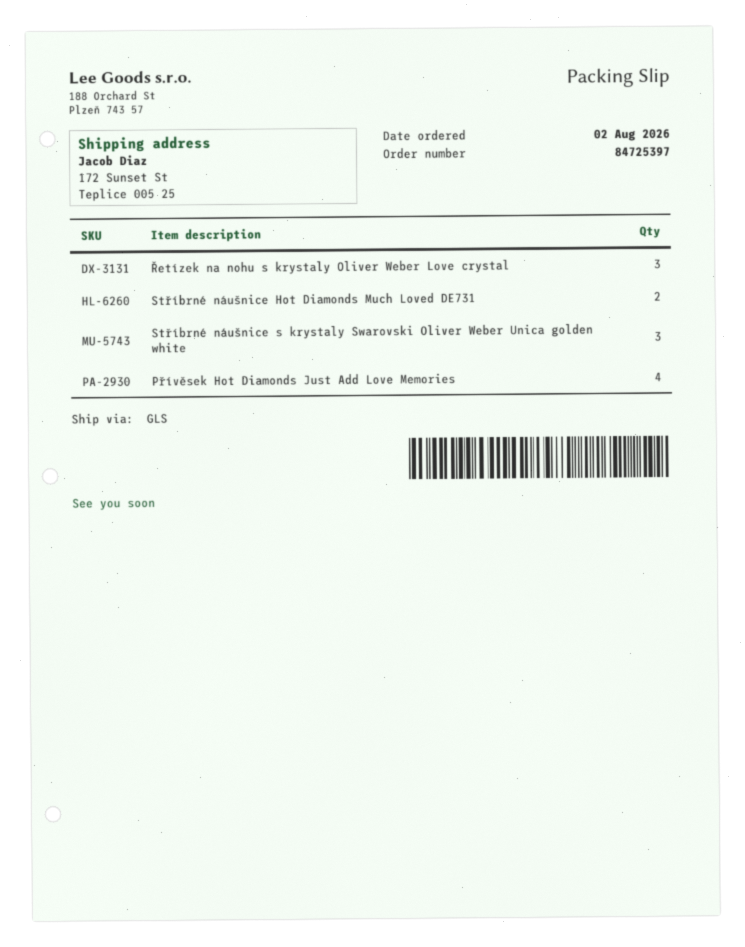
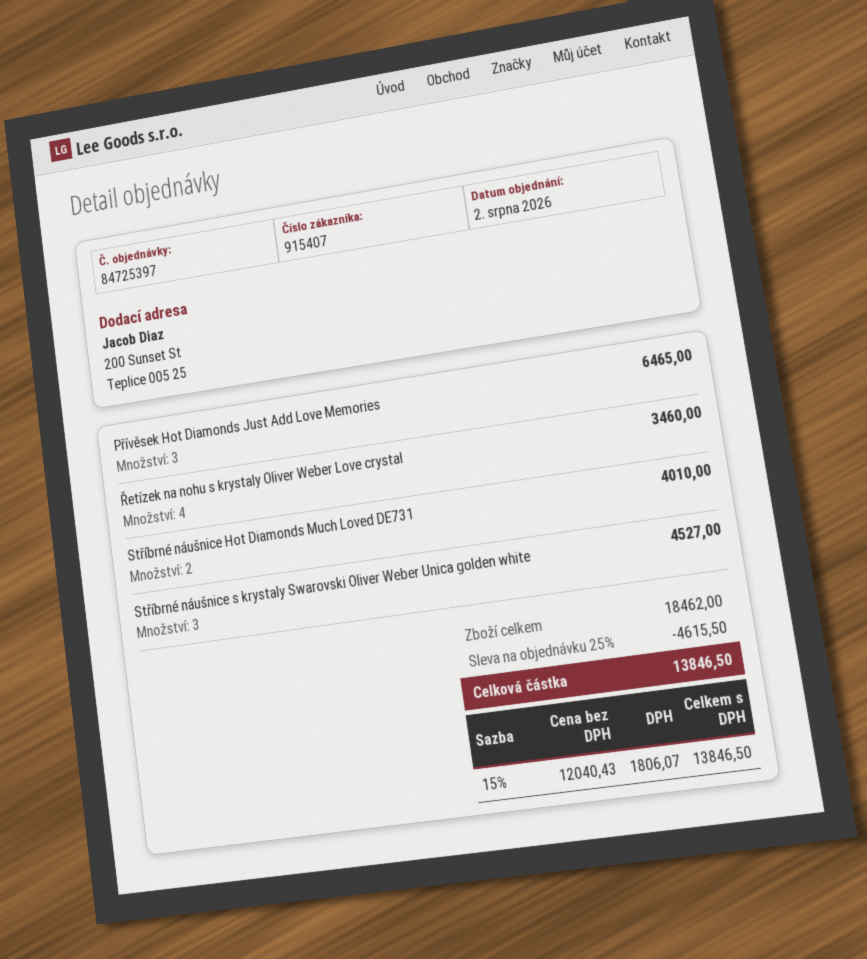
ship to: 172 Sunset St, Teplice 005 25 -> 200 Sunset St, Teplice 005 25
Řetízek na nohu s krystaly Oliver Weber Love crystal: 3 -> 4
Přívěsek Hot Diamonds Just Add Love Memories: 4 -> 3

